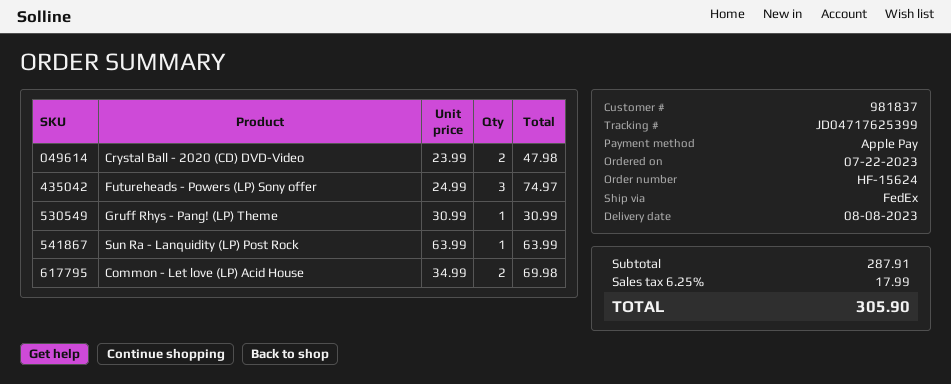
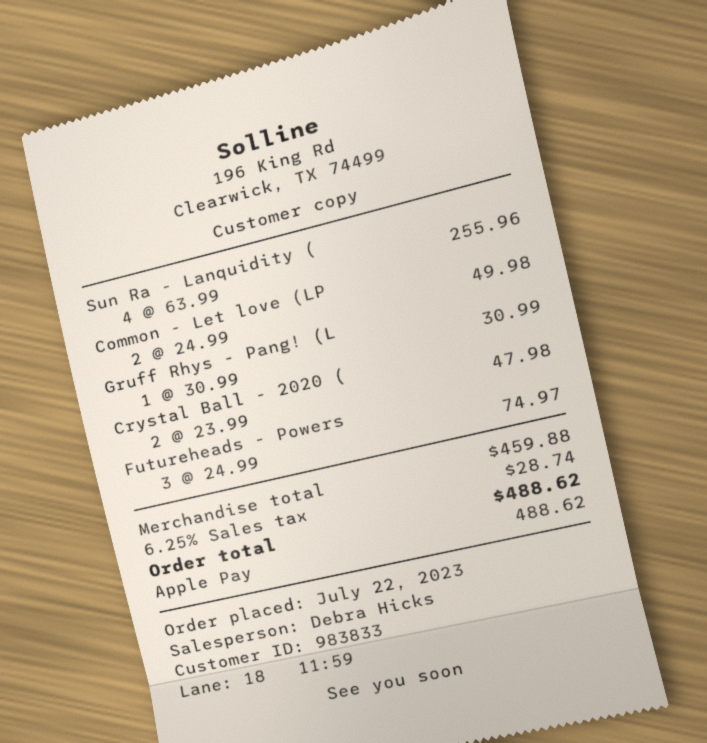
customer number: 981837 -> 983833
Sun Ra - Lanquidity (LP) Post Rock: 1 x 63.99 = 63.99 -> 4 x 63.99 = 255.96
Common - Let love (LP) Acid House: 2 x 34.99 = 69.98 -> 2 x 24.99 = 49.98
subtotal: 287.91 -> 459.88
tax: 6.25% = 17.99 -> 6.25% = 28.74
total: 305.90 -> 488.62

